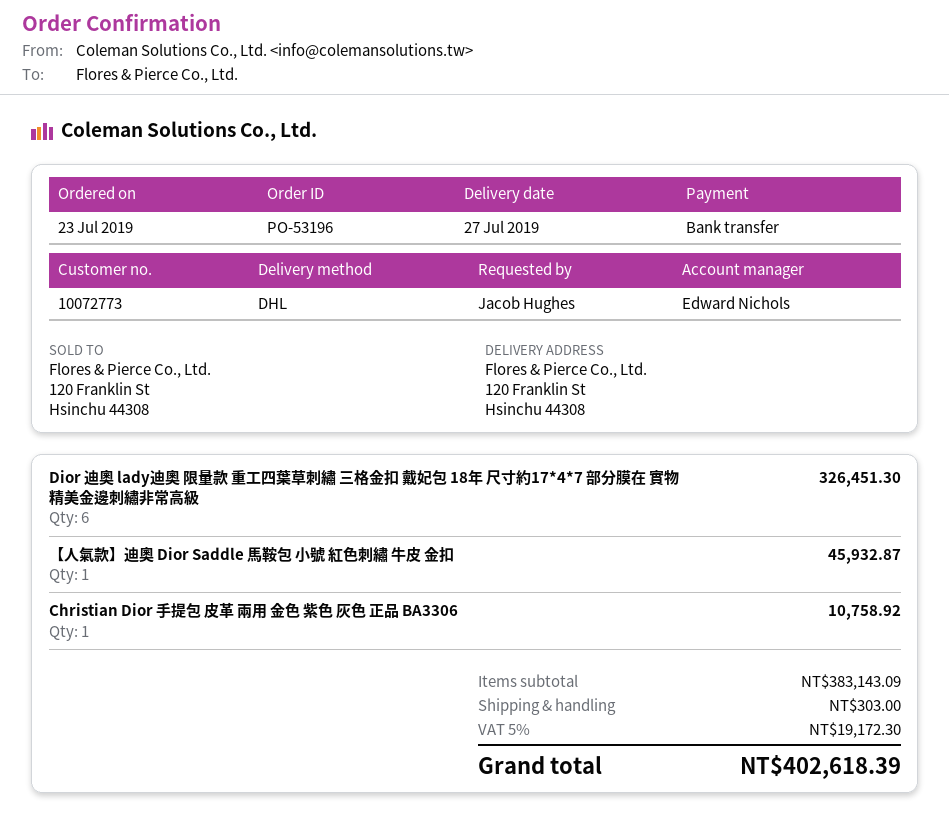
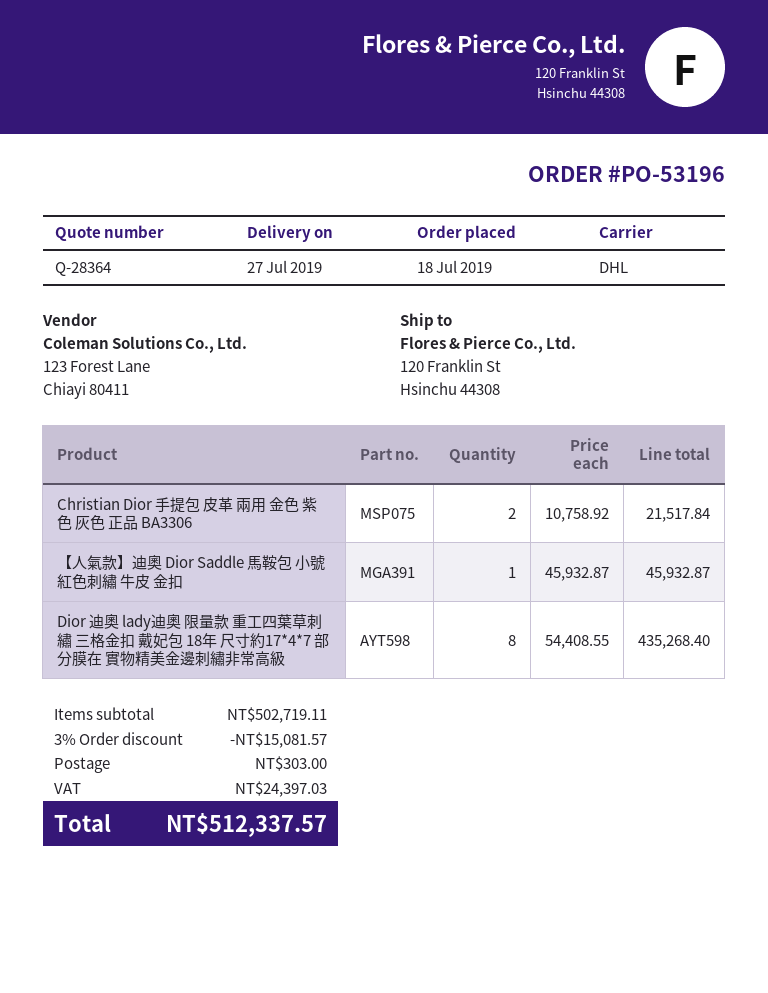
order date: 2019-07-23 -> 2019-07-18
Dior 迪奧 lady迪奧 限量款 重工四葉草刺繡 三格金扣 戴妃包 18年 尺寸約17*4*7 部分膜在 實物精美金邊刺繡非常高級: 6 for 326451.30 -> 8 for 435268.40
Christian Dior 手提包 皮革 兩用 金色 紫色 灰色 正品 BA3306: 1 for 10758.92 -> 2 for 21517.84
subtotal: 383143.09 -> 502719.11
discount: none -> 3% = 15081.57
tax: 19172.30 -> 24397.03
total: 402618.39 -> 512337.57

